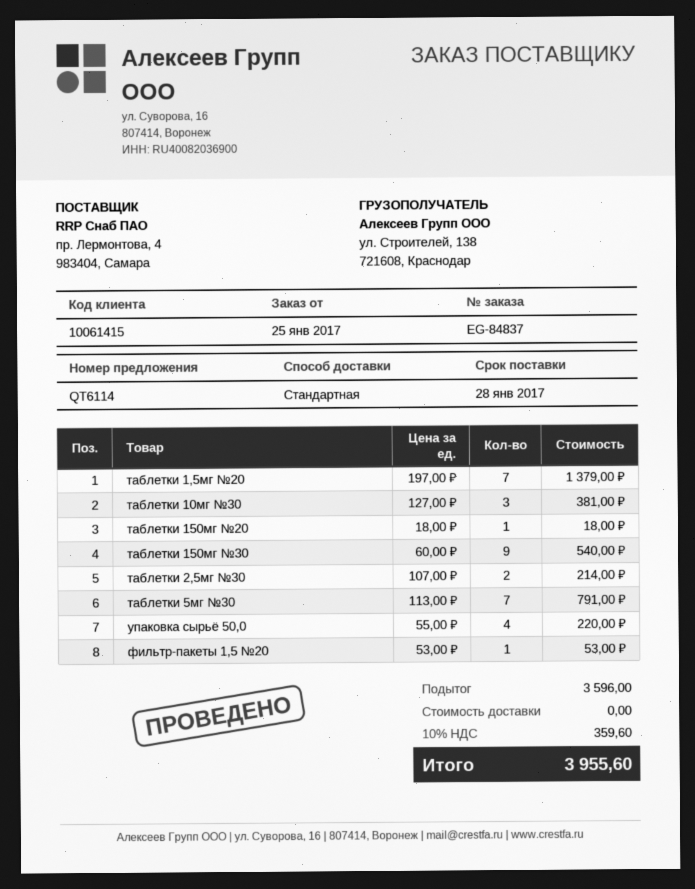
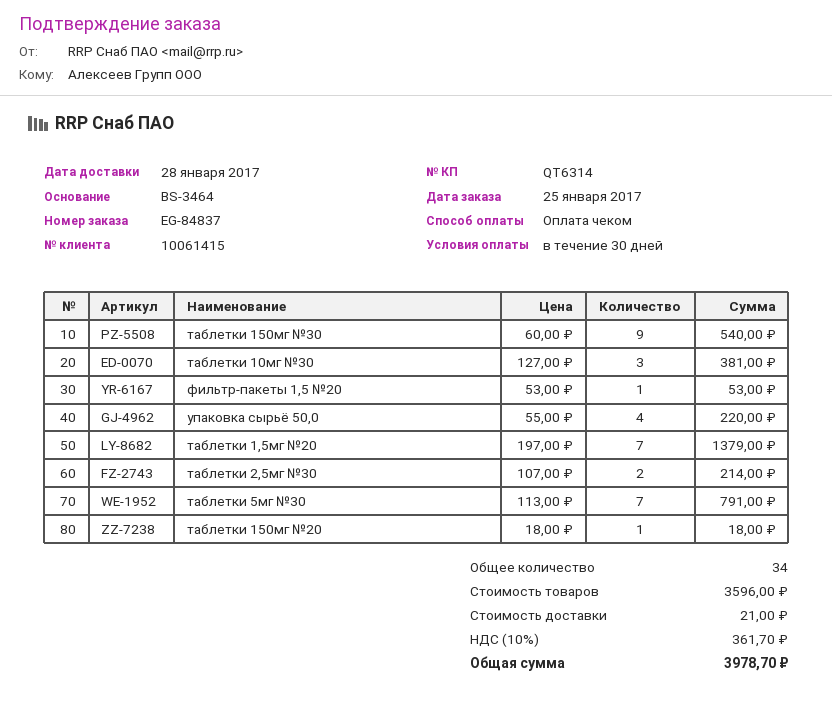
quote number: QT6114 -> QT6314
shipping: 0.00 -> 21.00
tax: 10% = 359.60 -> 10% = 361.70
total: 3955.60 -> 3978.70

